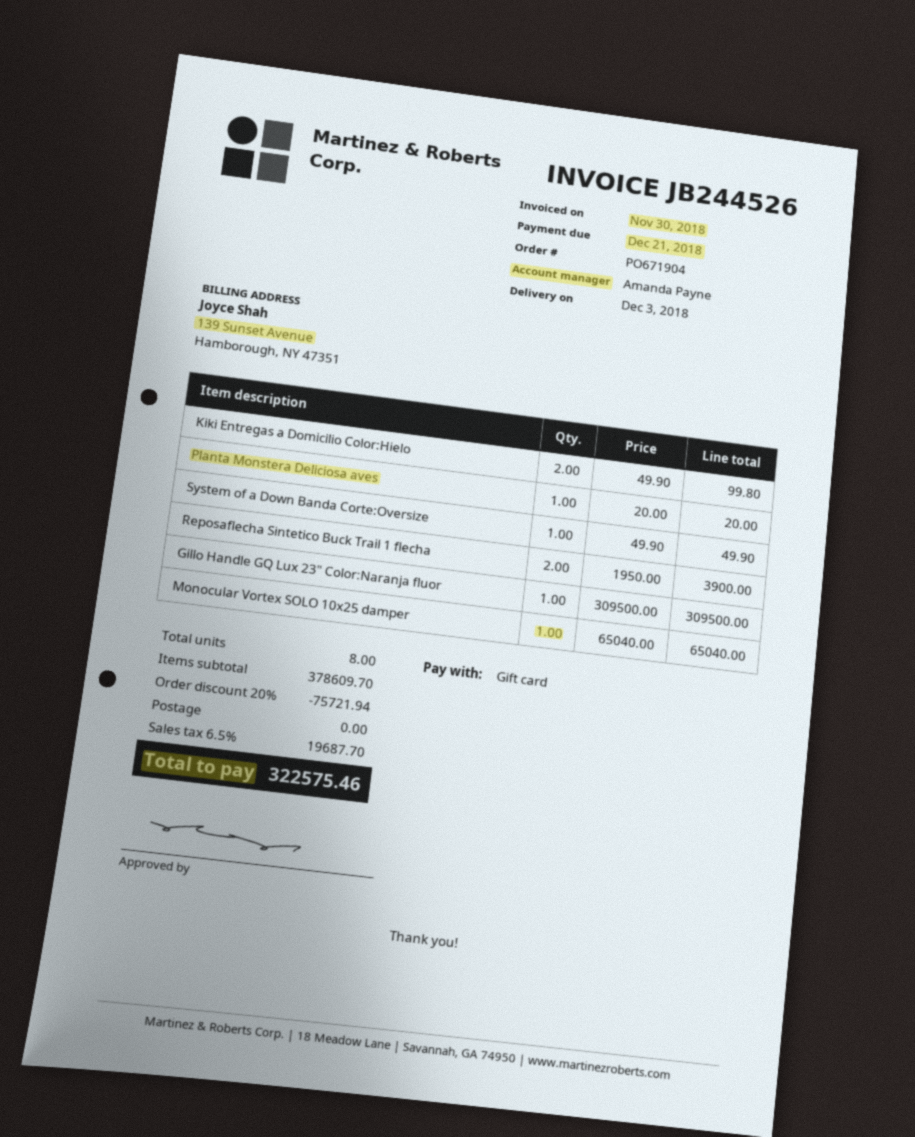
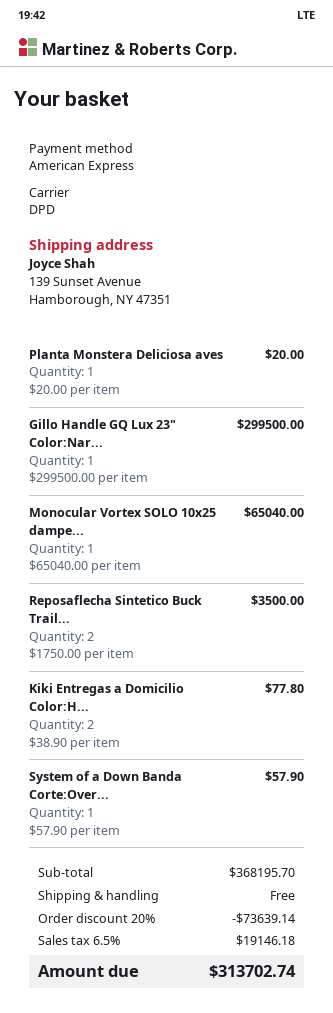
payment method: gift card -> American Express
Kiki Entregas a Domicilio Color:Hielo: 2 x 49.90 = 99.80 -> 2 x 38.90 = 77.80
System of a Down Banda Corte:Oversize: 1 x 49.90 = 49.90 -> 1 x 57.90 = 57.90
Reposaflecha Sintetico Buck Trail 1 flecha: 2 x 1950.00 = 3900.00 -> 2 x 1750.00 = 3500.00
Gillo Handle GQ Lux 23" Color:Naranja fluor: 1 x 309500.00 = 309500.00 -> 1 x 299500.00 = 299500.00
subtotal: 378609.70 -> 368195.70
discount: 20% = 75721.94 -> 20% = 73639.14
tax: 6.5% = 19687.70 -> 6.5% = 19146.18
total: 322575.46 -> 313702.74

